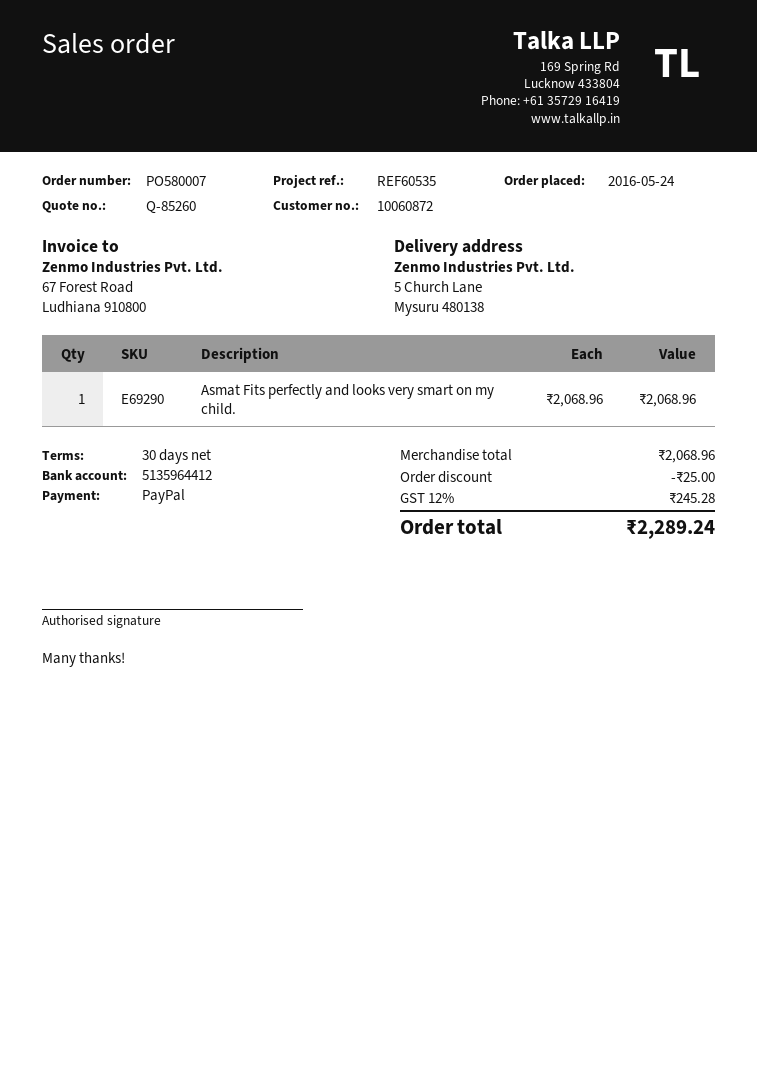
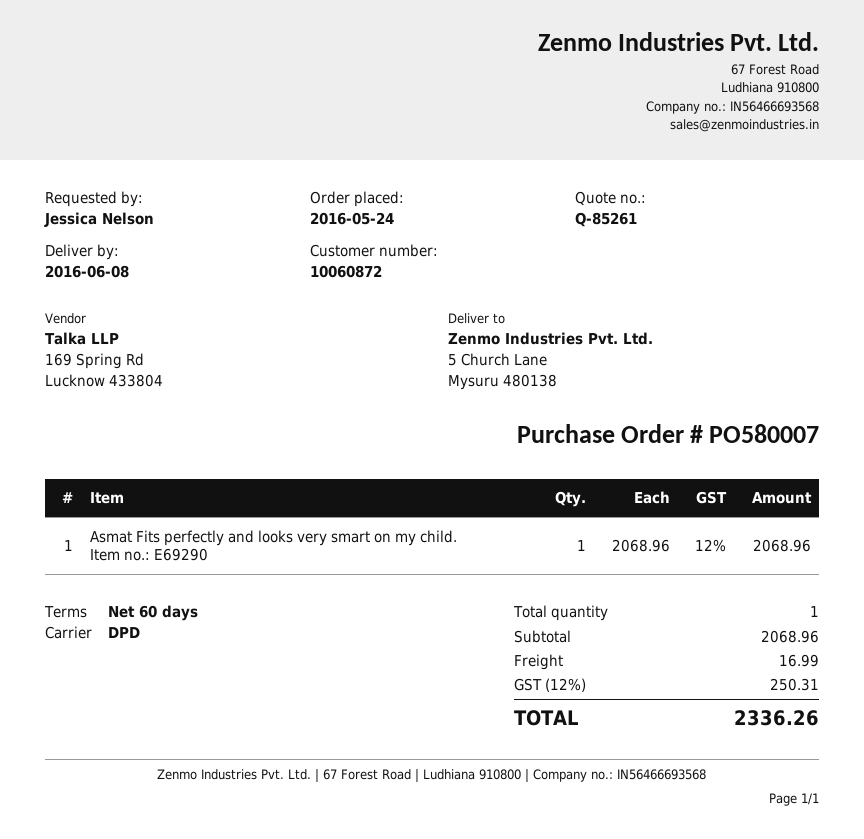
quote number: Q-85260 -> Q-85261
payment terms: 30 days -> 60 days
discount: 25.00 -> none
shipping: none -> 16.99
tax: 12% = 245.28 -> 12% = 250.31
total: 2289.24 -> 2336.26

